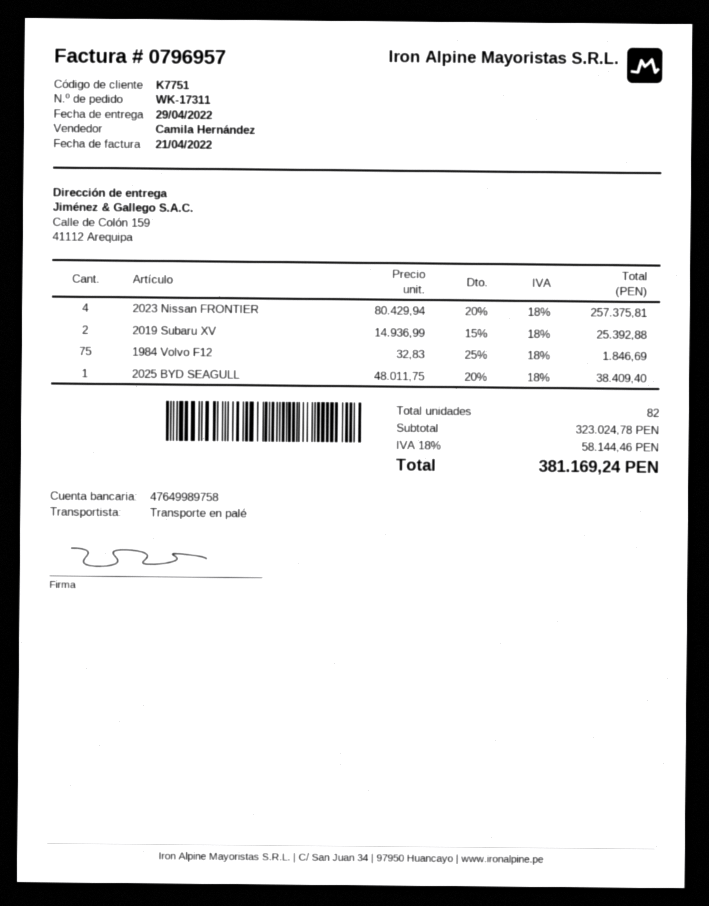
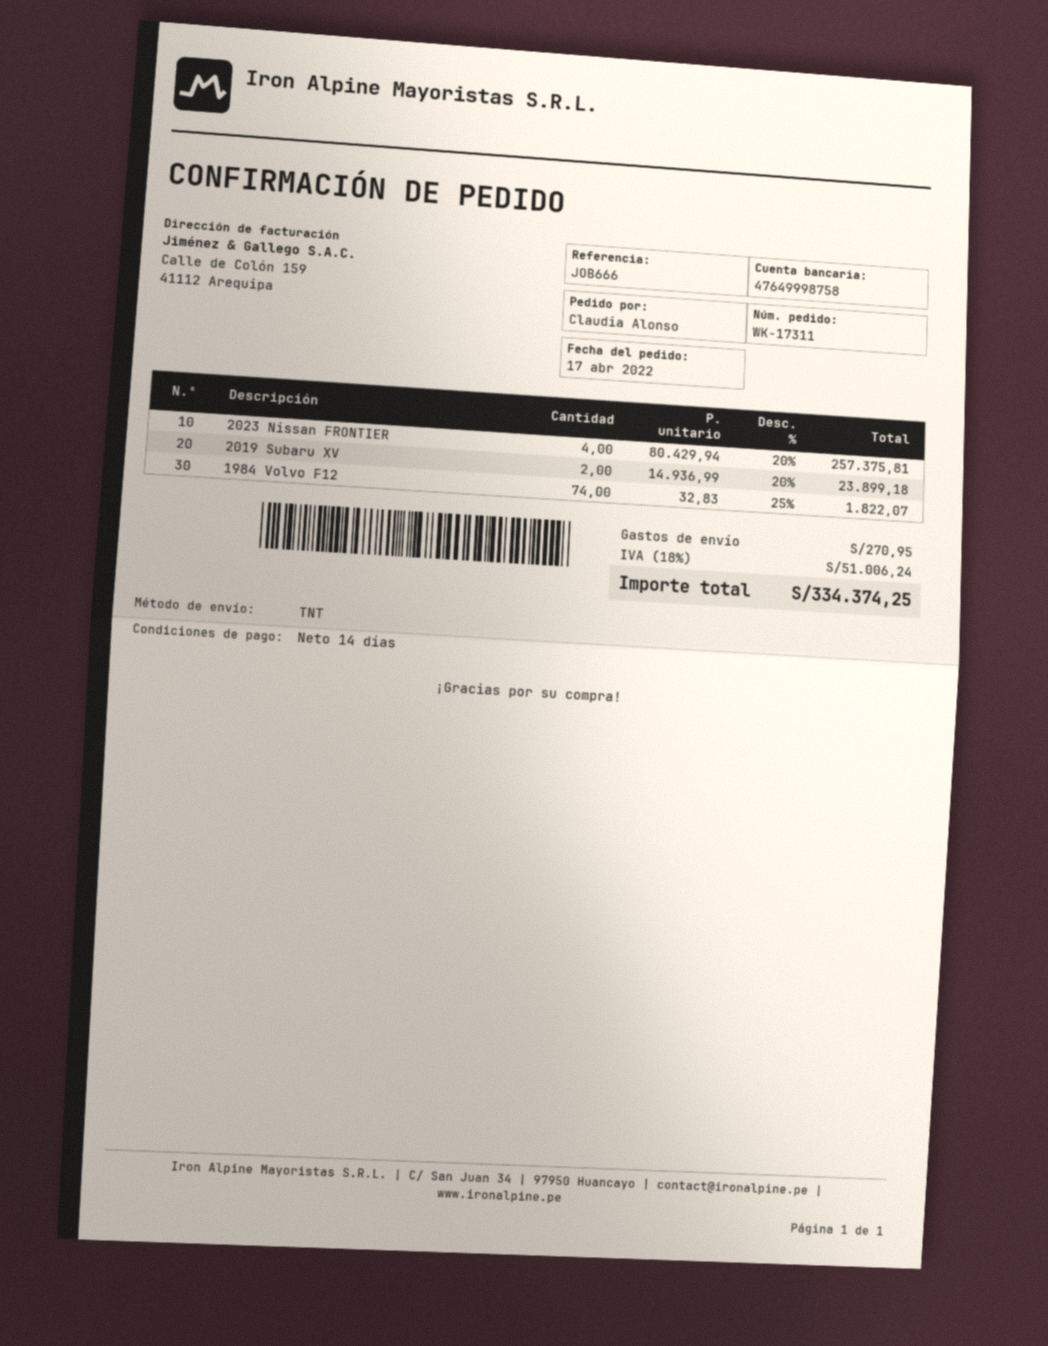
bank account: 47649989758 -> 47649998758
shipping method: pallet freight -> TNT
2019 Subaru XV: 2 x 14936.99 - 15% = 25392.88 -> 2 x 14936.99 - 20% = 23899.18
1984 Volvo F12: 75 x 32.83 - 25% = 1846.69 -> 74 x 32.83 - 25% = 1822.07
2025 BYD SEAGULL: 1 x 48011.75 - 20% = 38409.40 -> none
shipping: none -> 270.95
tax: 18% = 58144.46 -> 18% = 51006.24
total: 381169.24 -> 334374.25

